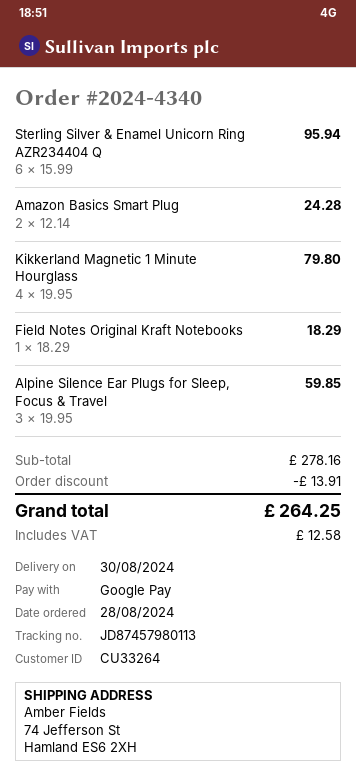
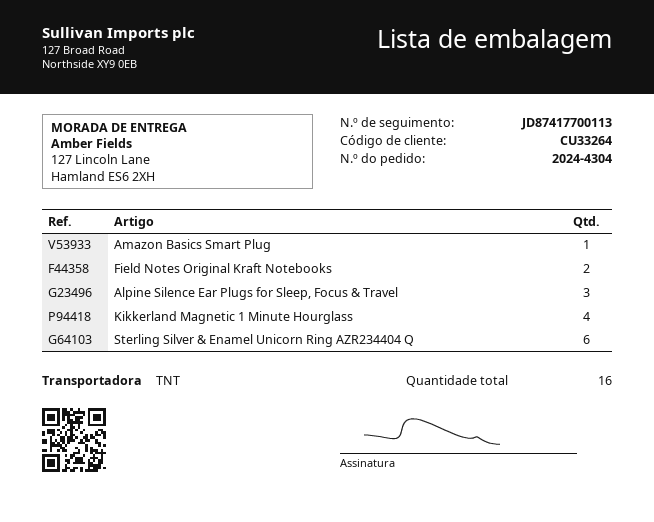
order number: 2024-4340 -> 2024-4304
tracking number: JD87457980113 -> JD87417700113
ship to: 74 Jefferson St, Hamland ES6 2XH -> 127 Lincoln Lane, Hamland ES6 2XH
Amazon Basics Smart Plug: 2 -> 1
Field Notes Original Kraft Notebooks: 1 -> 2

